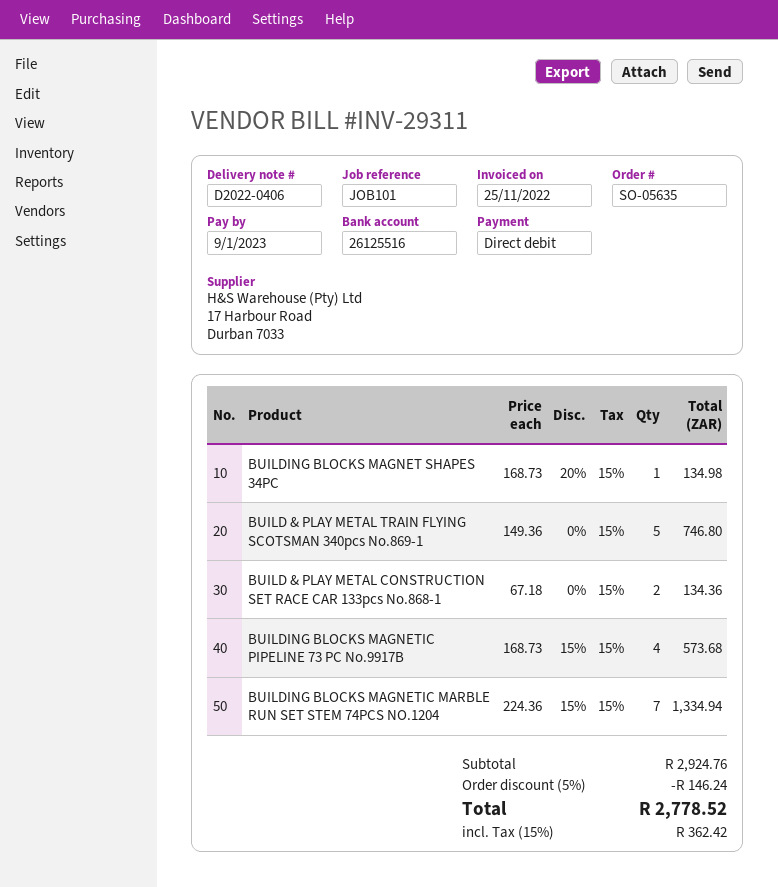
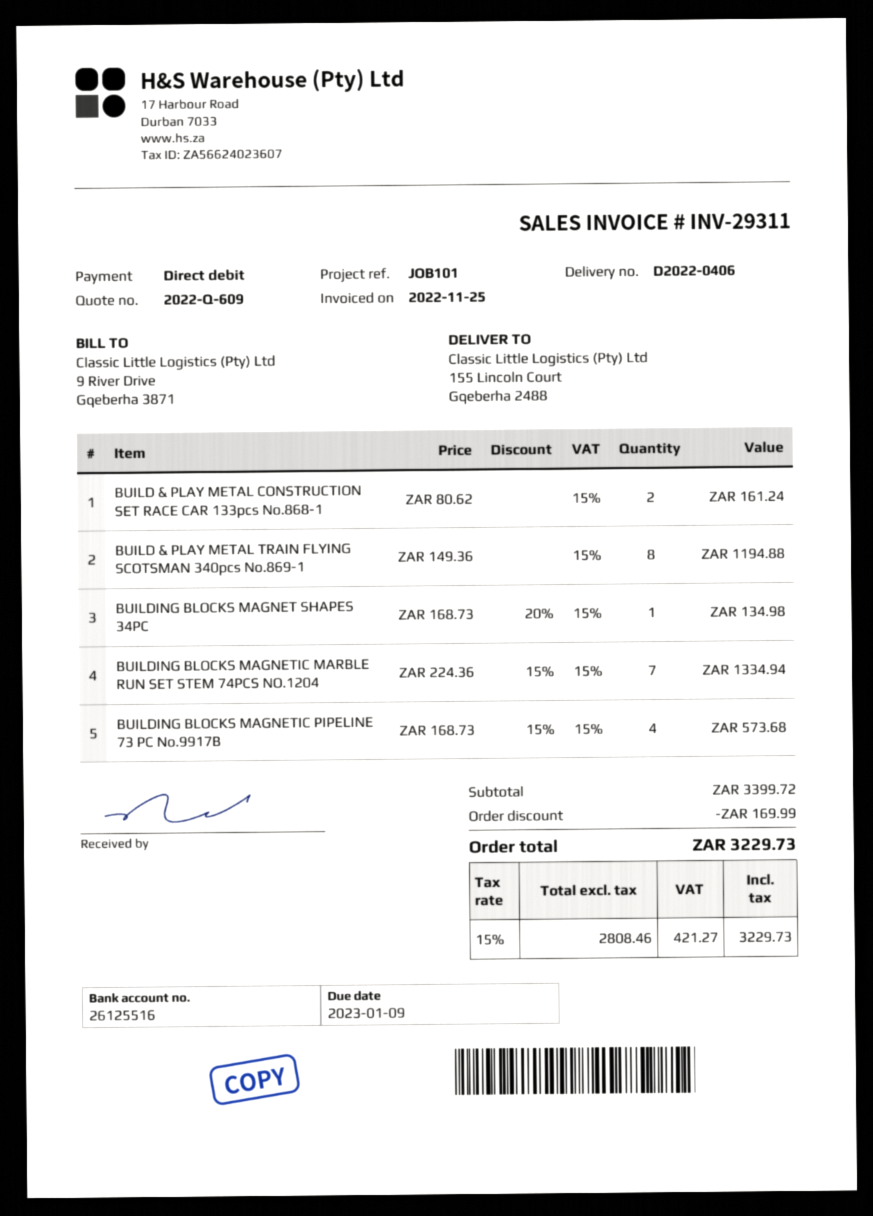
BUILD & PLAY METAL TRAIN FLYING SCOTSMAN 340pcs No.869-1: 5 x 149.36 = 746.80 -> 8 x 149.36 = 1194.88
BUILD & PLAY METAL CONSTRUCTION SET RACE CAR 133pcs No.868-1: 2 x 67.18 = 134.36 -> 2 x 80.62 = 161.24
subtotal: 2924.76 -> 3399.72
discount: 146.24 -> 169.99
tax: 15% = 362.42 -> 15% = 421.27
total: 2778.52 -> 3229.73

